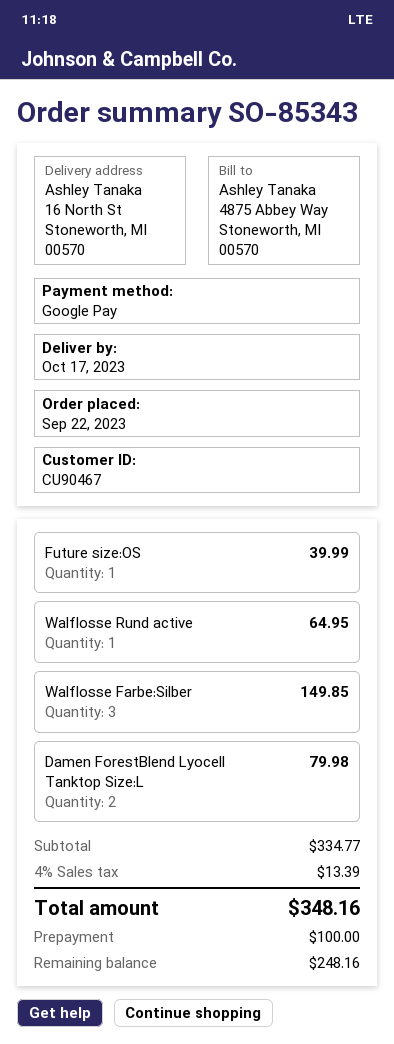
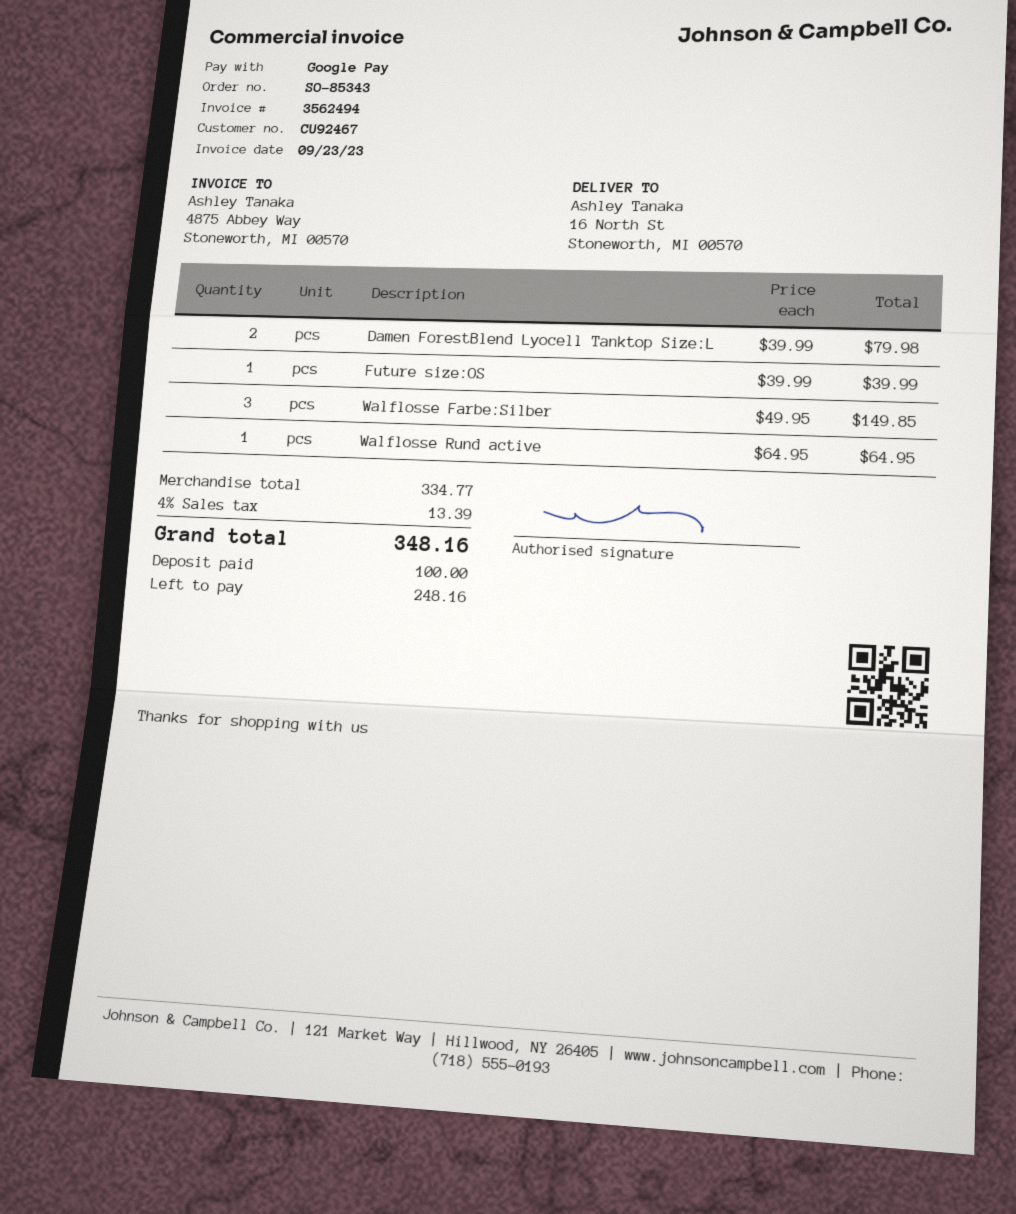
customer number: CU90467 -> CU92467

